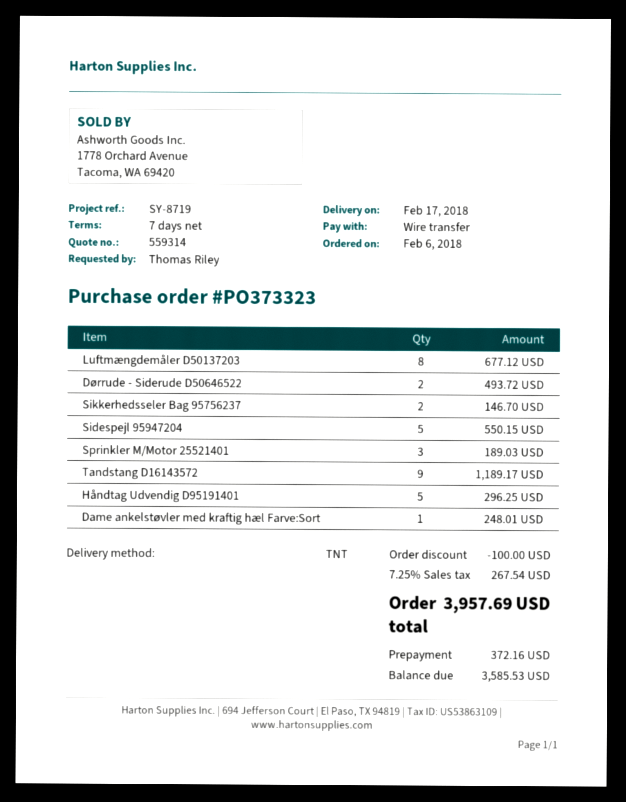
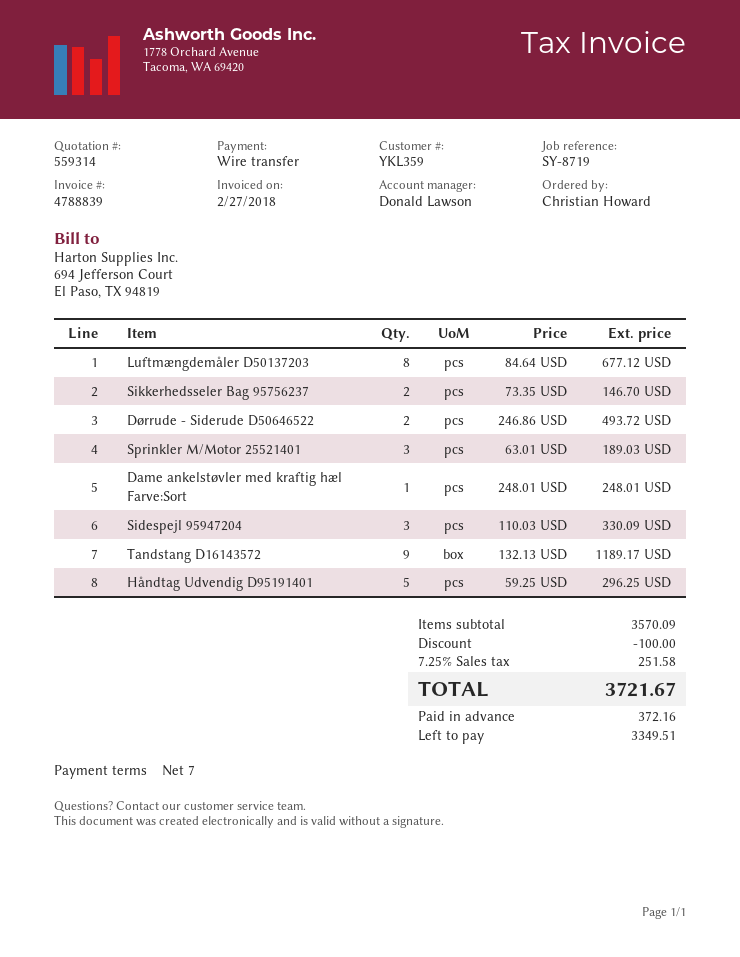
ordered by: Thomas Riley -> Christian Howard
Sidespejl 95947204: 5 for 550.15 -> 3 for 330.09
tax: 7.25% = 267.54 -> 7.25% = 251.58
total: 3957.69 -> 3721.67
balance: 3585.53 -> 3349.51

